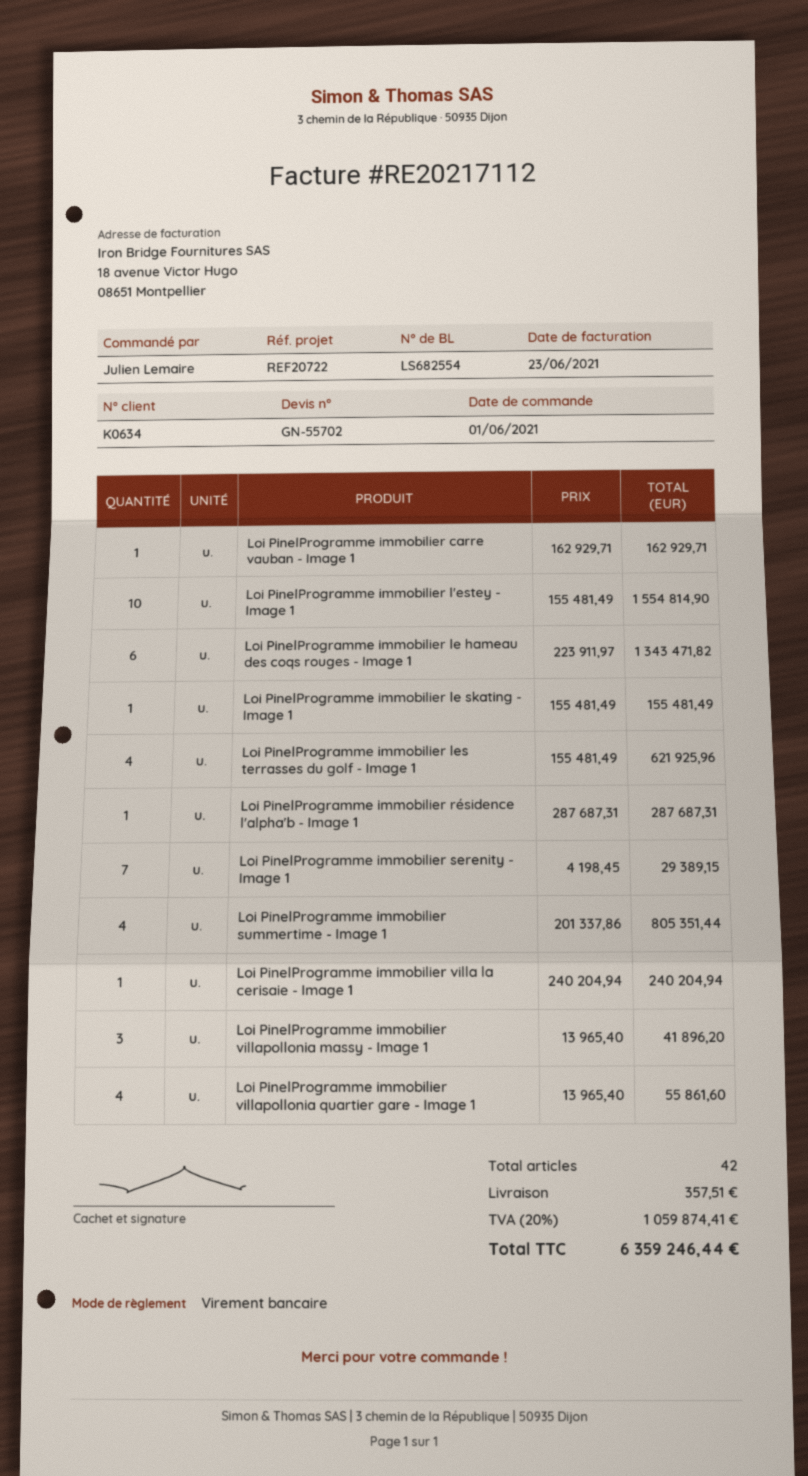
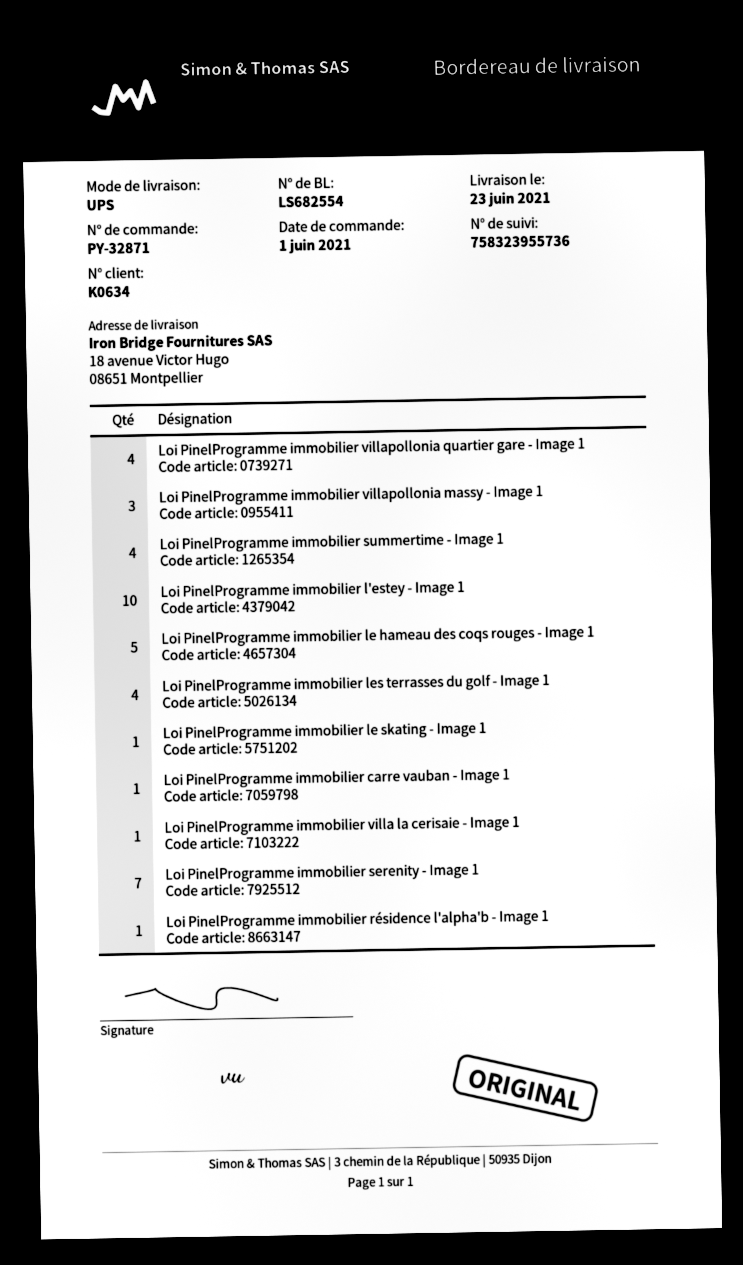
Loi PinelProgramme immobilier le hameau des coqs rouges - Image 1: 6 -> 5

